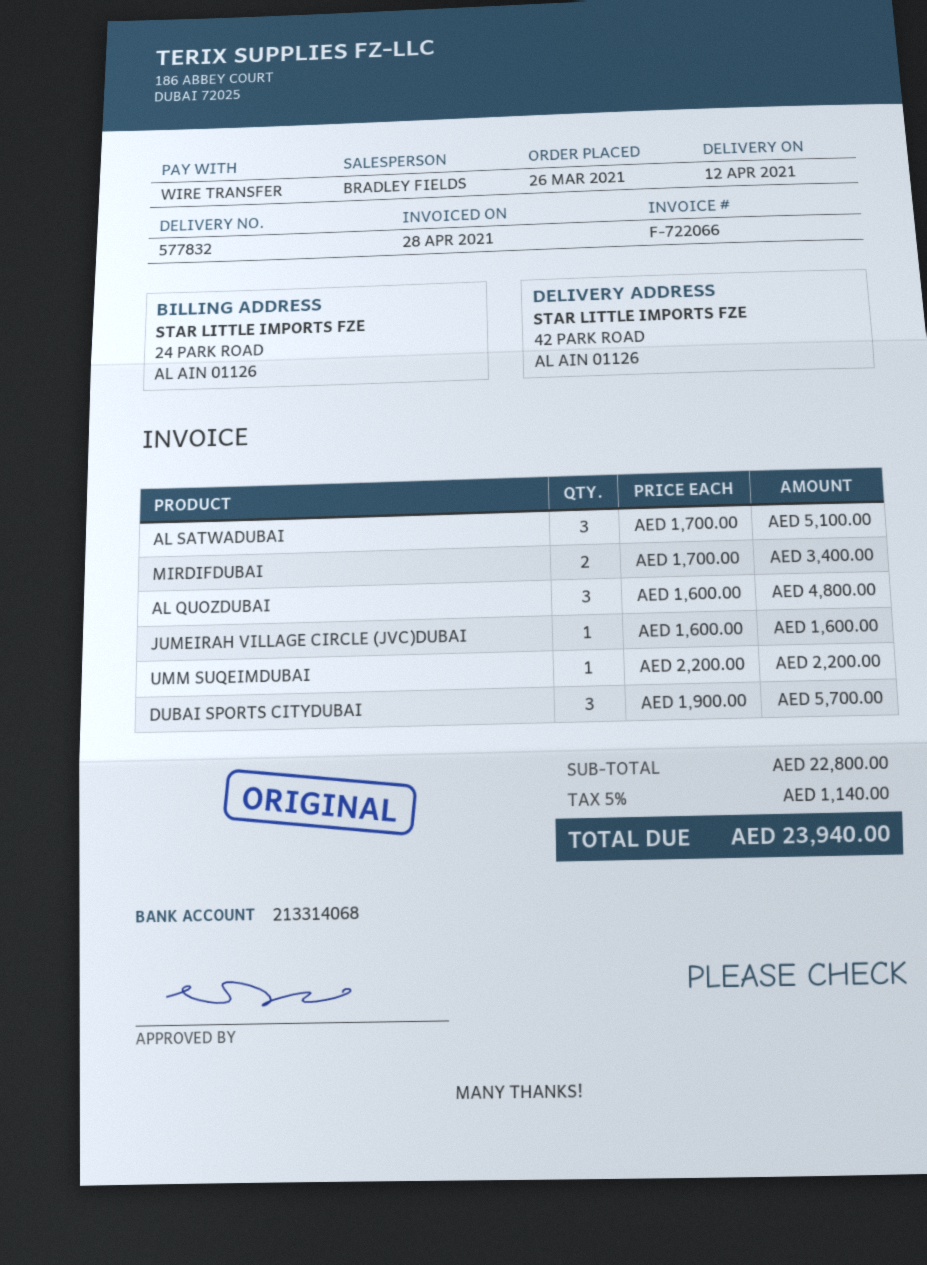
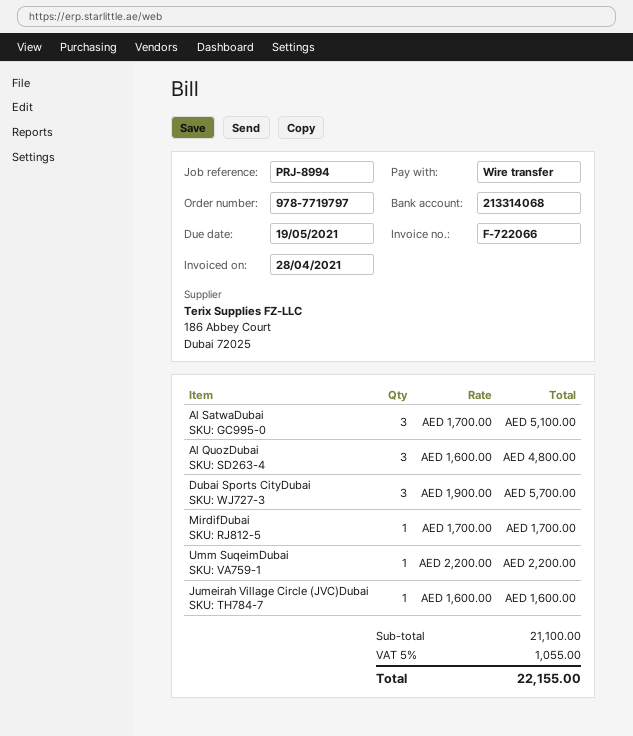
MIRDIFDUBAI: 2 x 1700.00 = 3400.00 -> 1 x 1700.00 = 1700.00
subtotal: 22800.00 -> 21100.00
tax: 5% = 1140.00 -> 5% = 1055.00
total: 23940.00 -> 22155.00

